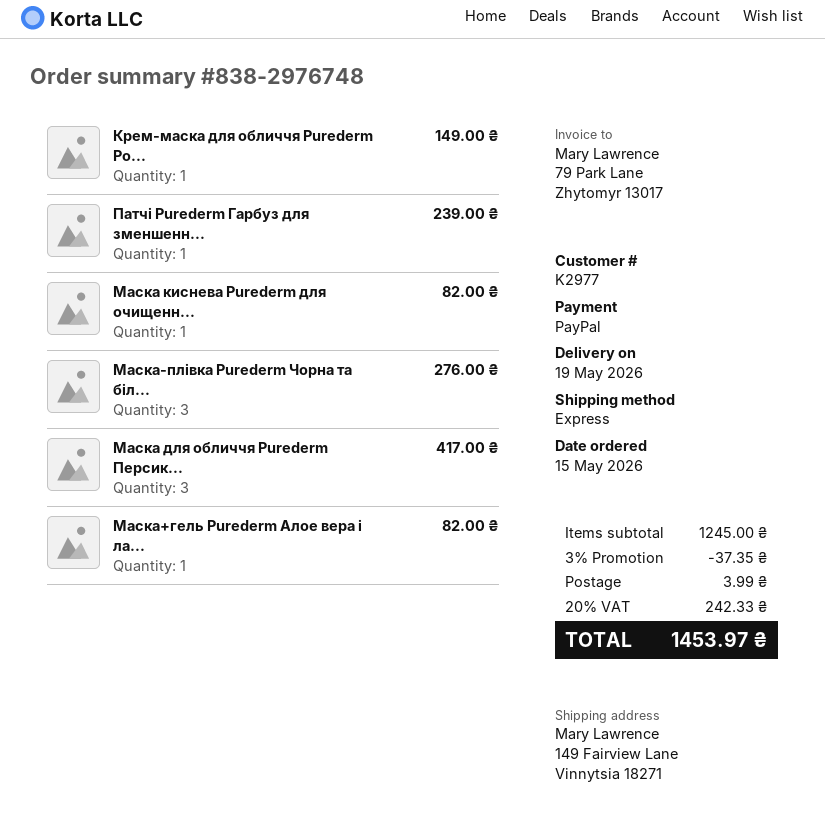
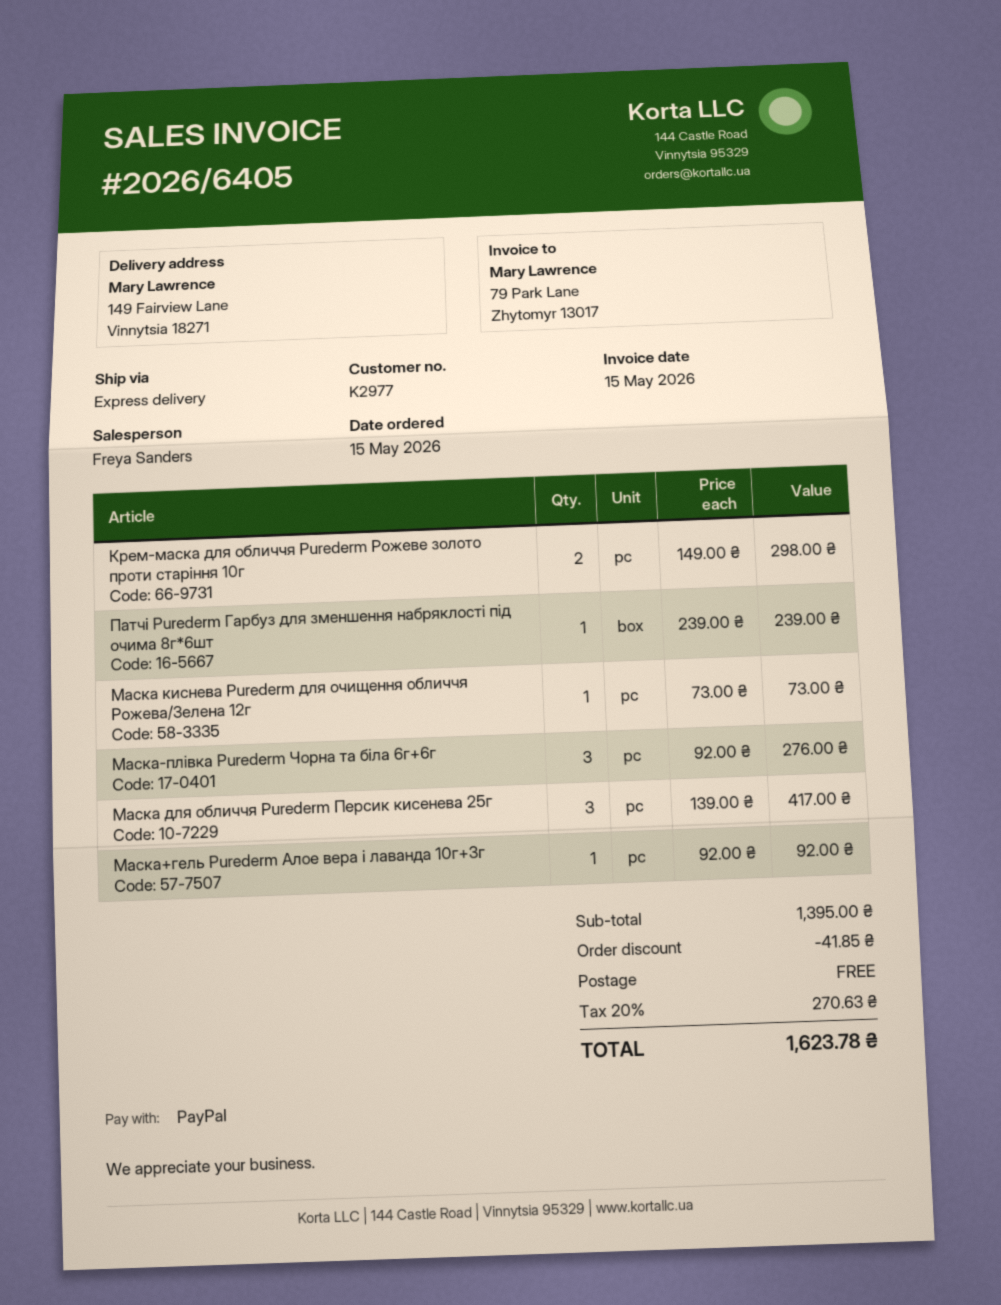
Крем-маска для обличчя Purederm Ро...: 1 for 149.00 -> 2 for 298.00
Маска киснева Purederm для очищенн...: 1 for 82.00 -> 1 for 73.00
Маска+гель Purederm Алое вера і ла...: 1 for 82.00 -> 1 for 92.00
subtotal: 1245.00 -> 1395.00
discount: 37.35 -> 41.85
shipping: 3.99 -> 0.00
tax: 20% = 242.33 -> 20% = 270.63
total: 1453.97 -> 1623.78

